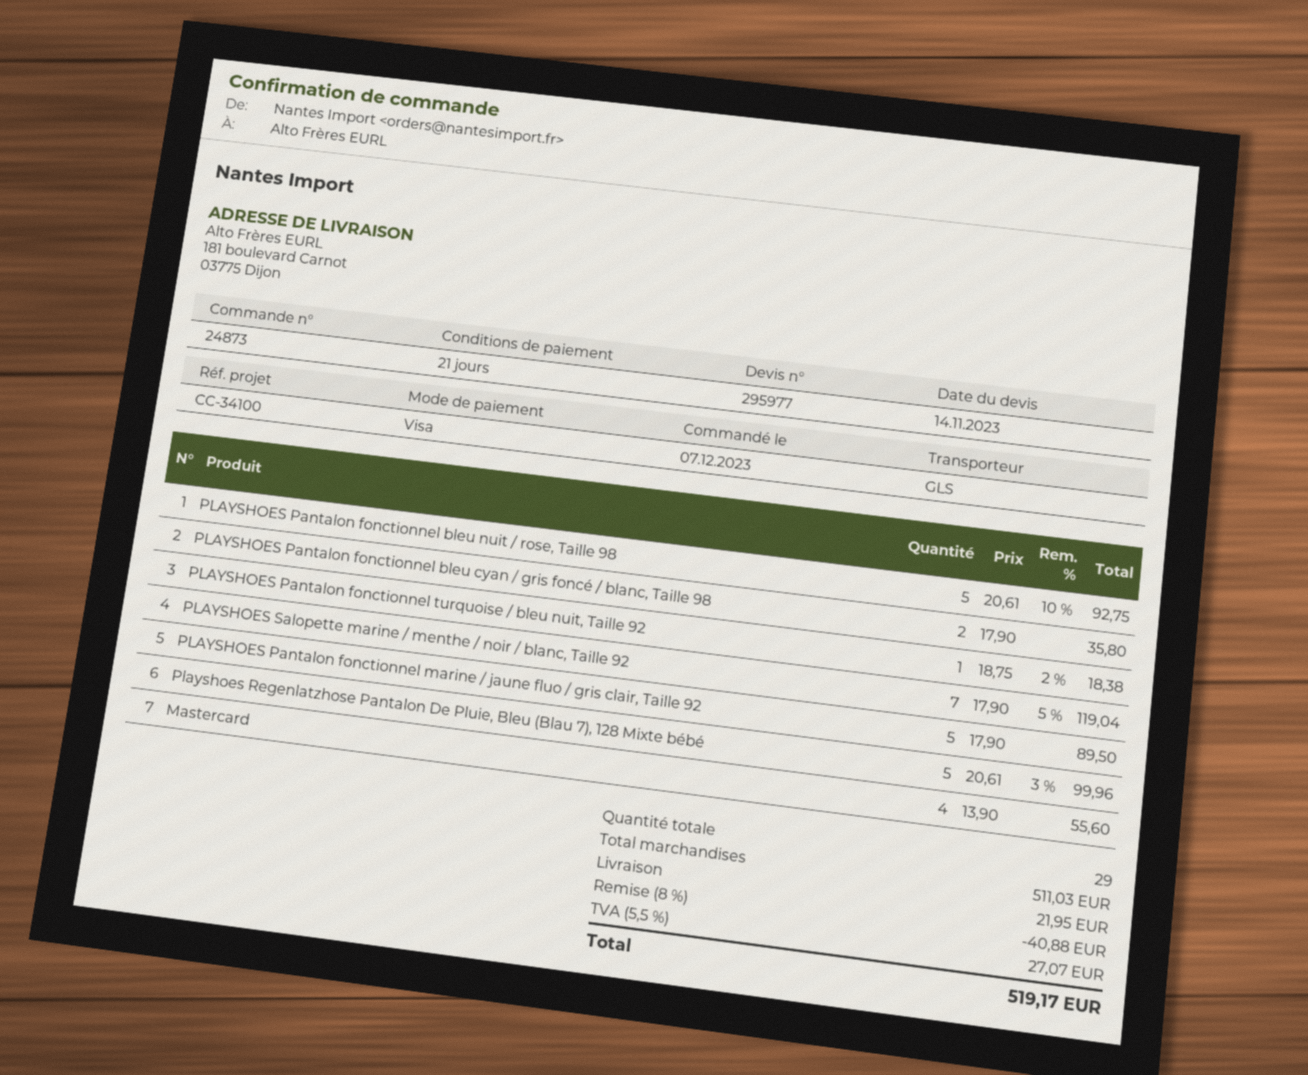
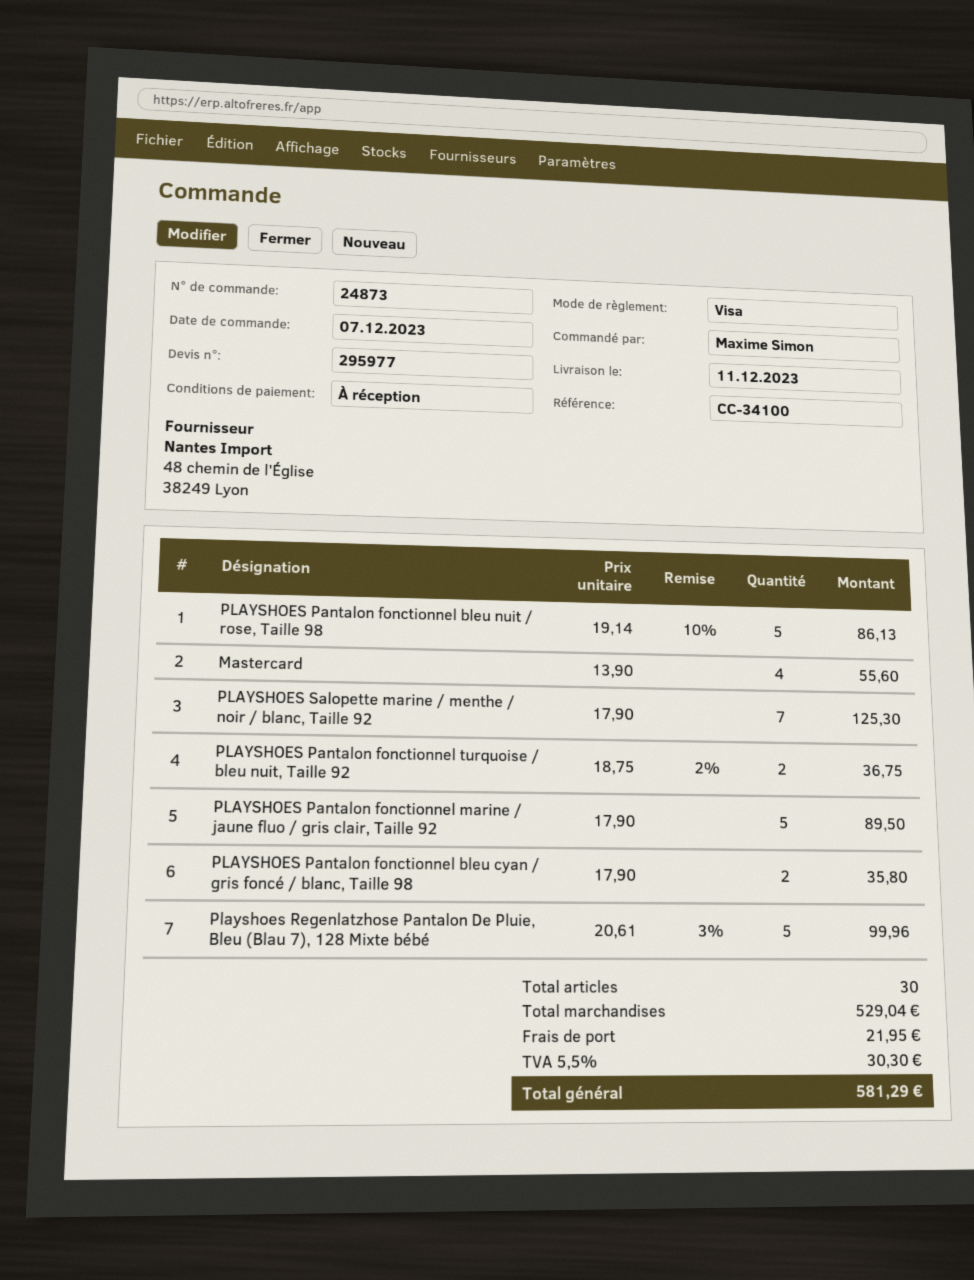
payment terms: 21 days -> on receipt
PLAYSHOES Pantalon fonctionnel bleu nuit / rose, Taille 98: 5 x 20.61 - 10% = 92.75 -> 5 x 19.14 - 10% = 86.13
PLAYSHOES Pantalon fonctionnel turquoise / bleu nuit, Taille 92: 1 x 18.75 - 2% = 18.38 -> 2 x 18.75 - 2% = 36.75
PLAYSHOES Salopette marine / menthe / noir / blanc, Taille 92: 7 x 17.90 - 5% = 119.04 -> 7 x 17.90 = 125.30
total quantity: 29 -> 30
subtotal: 511.03 -> 529.04
discount: 8% = 40.88 -> none
tax: 5.5% = 27.07 -> 5.5% = 30.30
total: 519.17 -> 581.29

